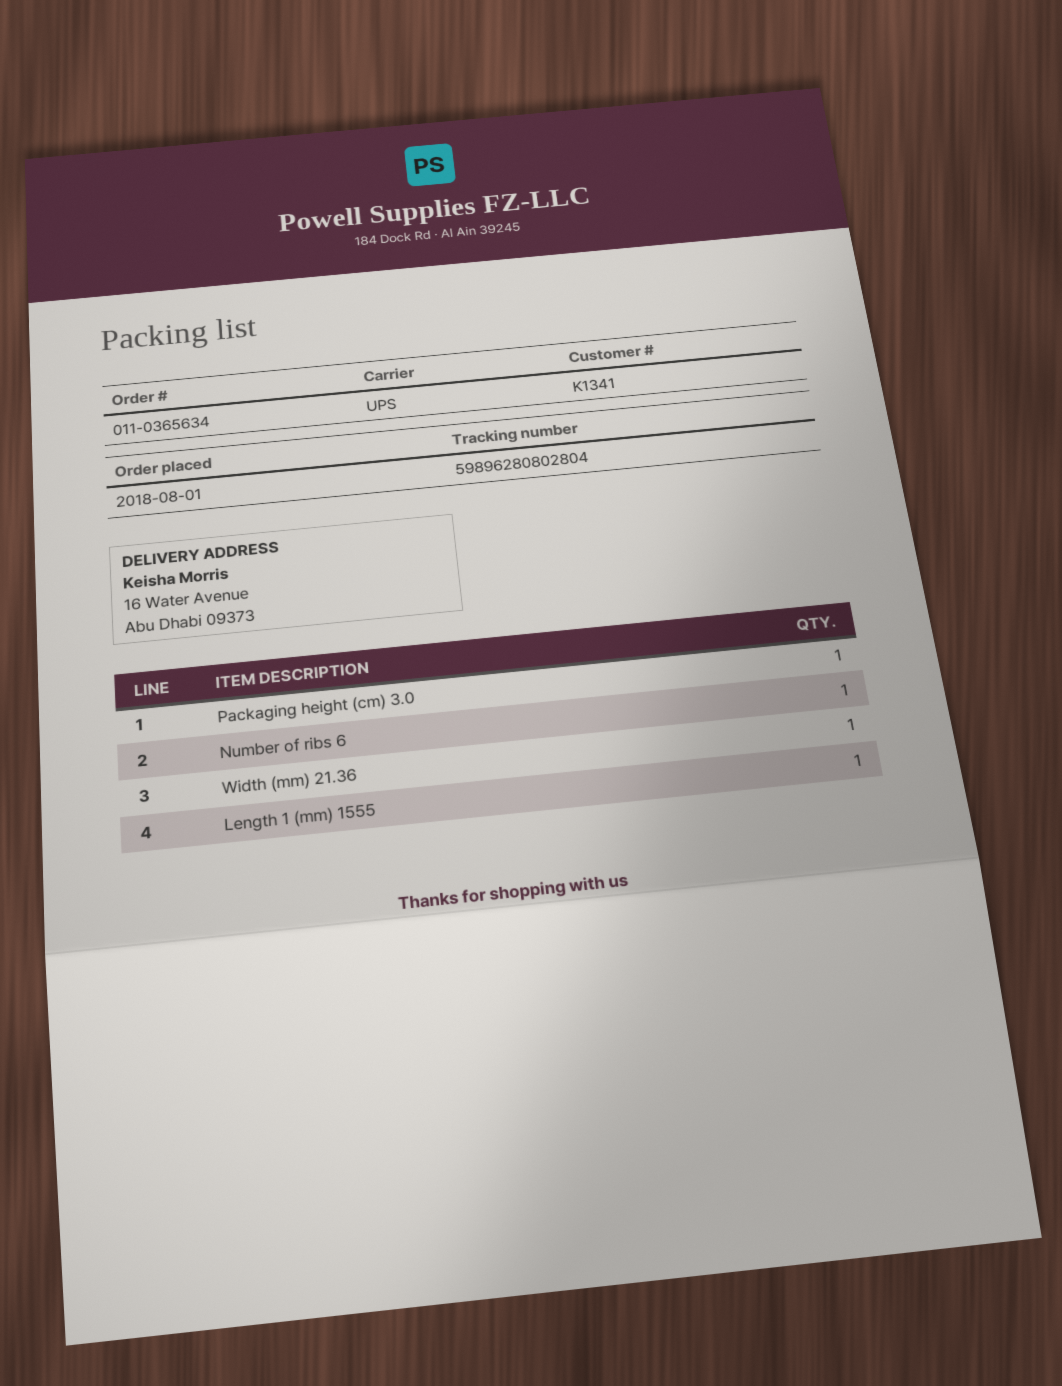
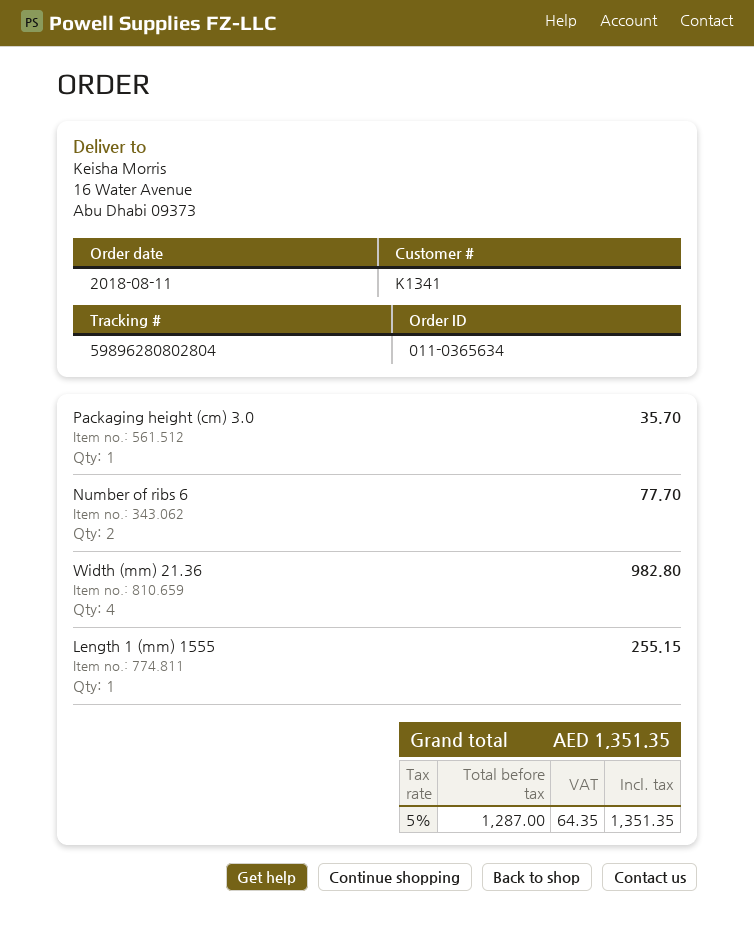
order date: 2018-08-01 -> 2018-08-11
Number of ribs 6: 1 -> 2
Width (mm) 21.36: 1 -> 4

